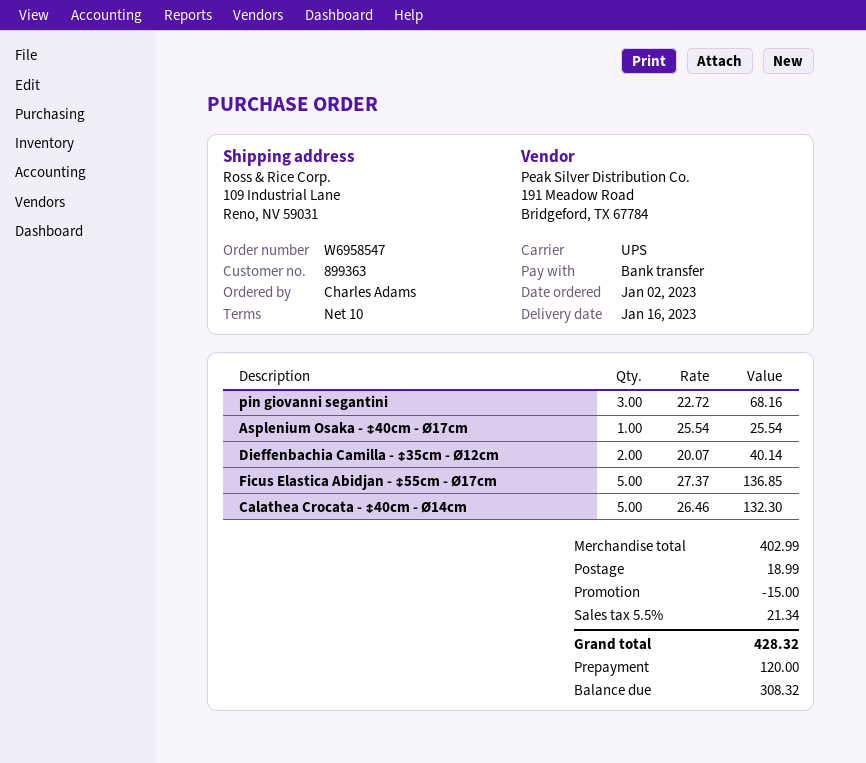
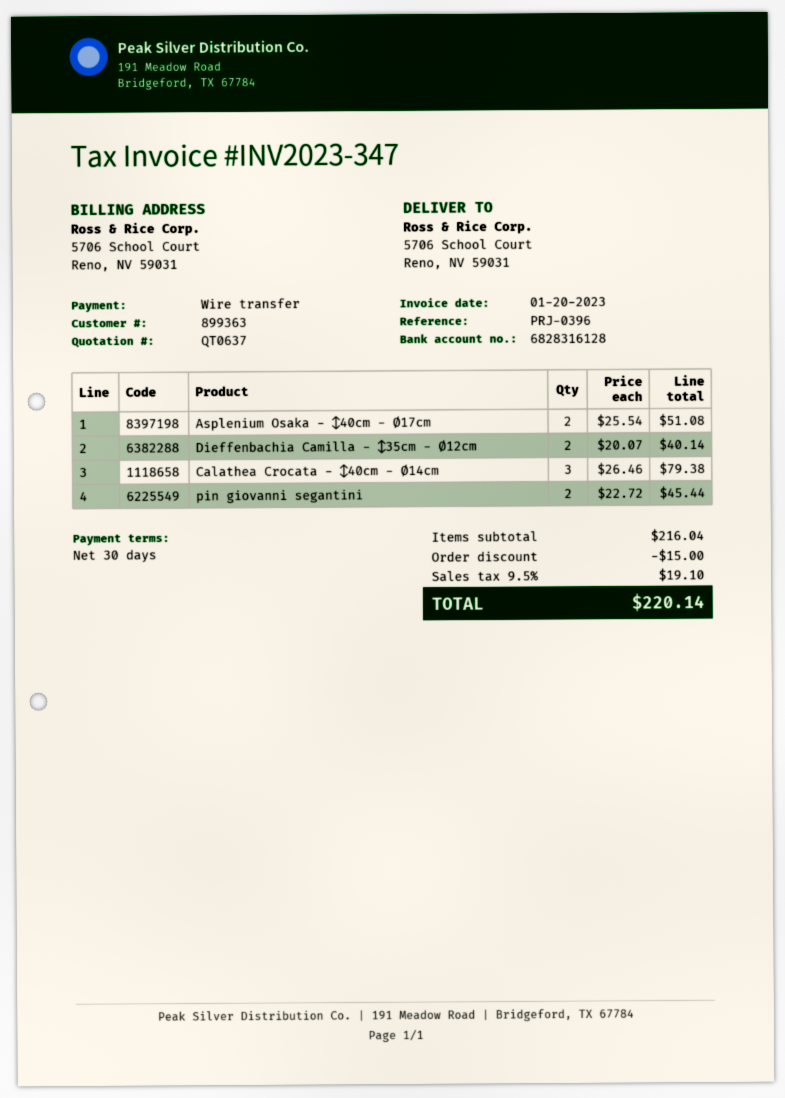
payment terms: 10 days -> 30 days
ship to: 109 Industrial Lane, Reno, NV 59031 -> 5706 School Court, Reno, NV 59031
pin giovanni segantini: 3 x 22.72 = 68.16 -> 2 x 22.72 = 45.44
Asplenium Osaka - ↕40cm - Ø17cm: 1 x 25.54 = 25.54 -> 2 x 25.54 = 51.08
Ficus Elastica Abidjan - ↕55cm - Ø17cm: 5 x 27.37 = 136.85 -> none
Calathea Crocata - ↕40cm - Ø14cm: 5 x 26.46 = 132.30 -> 3 x 26.46 = 79.38
subtotal: 402.99 -> 216.04
shipping: 18.99 -> none
tax: 5.5% = 21.34 -> 9.5% = 19.10
total: 428.32 -> 220.14

